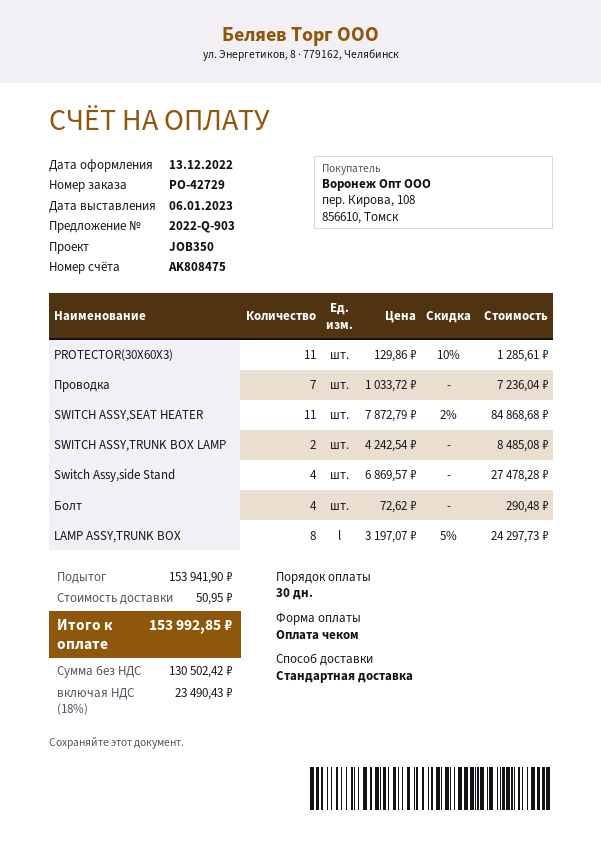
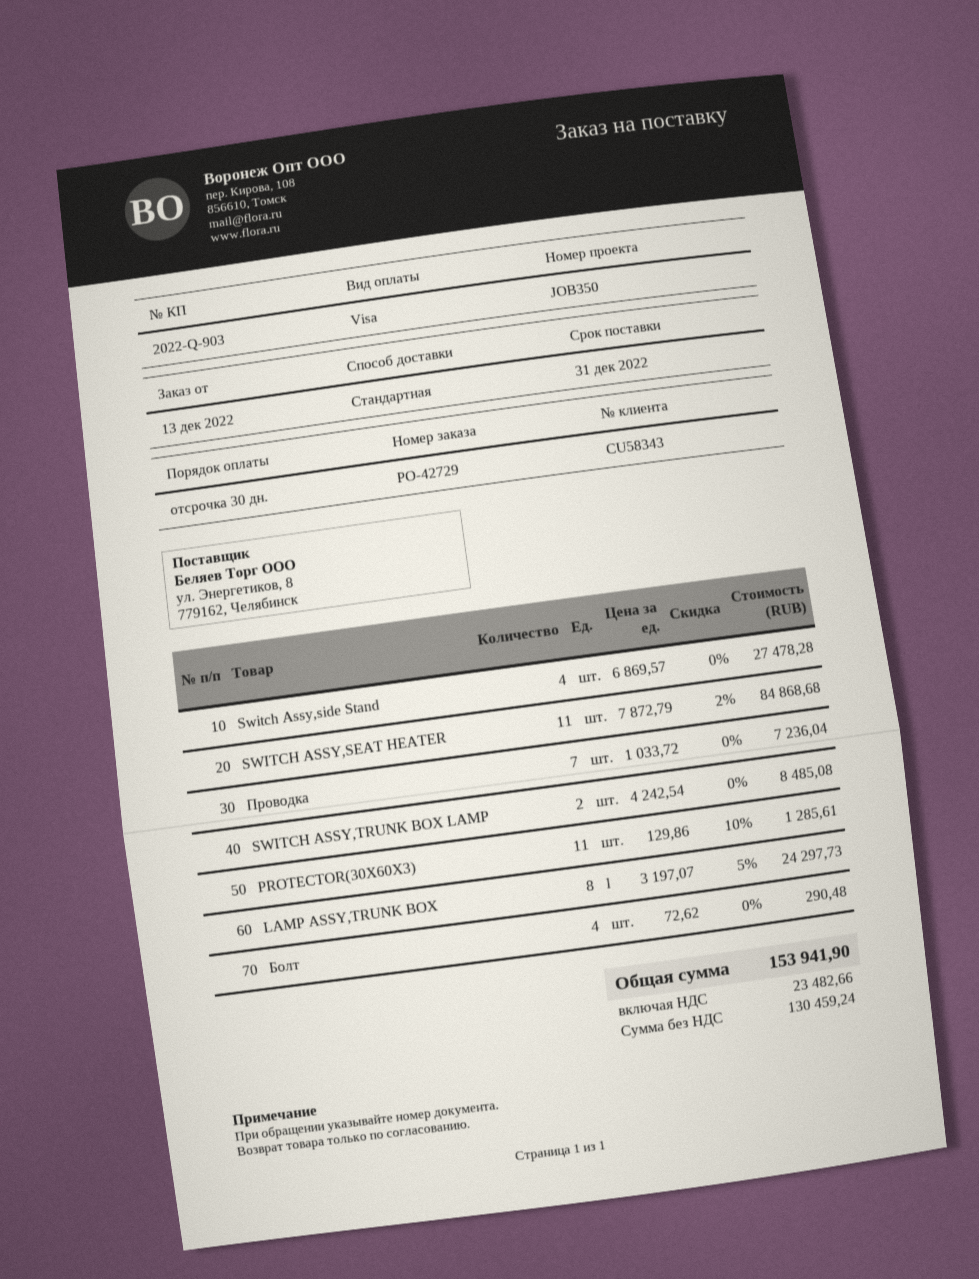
payment method: cheque -> Visa
shipping: 50.95 -> none
net: 130502.42 -> 130459.24
tax: 23490.43 -> 23482.66
total: 153992.85 -> 153941.90

